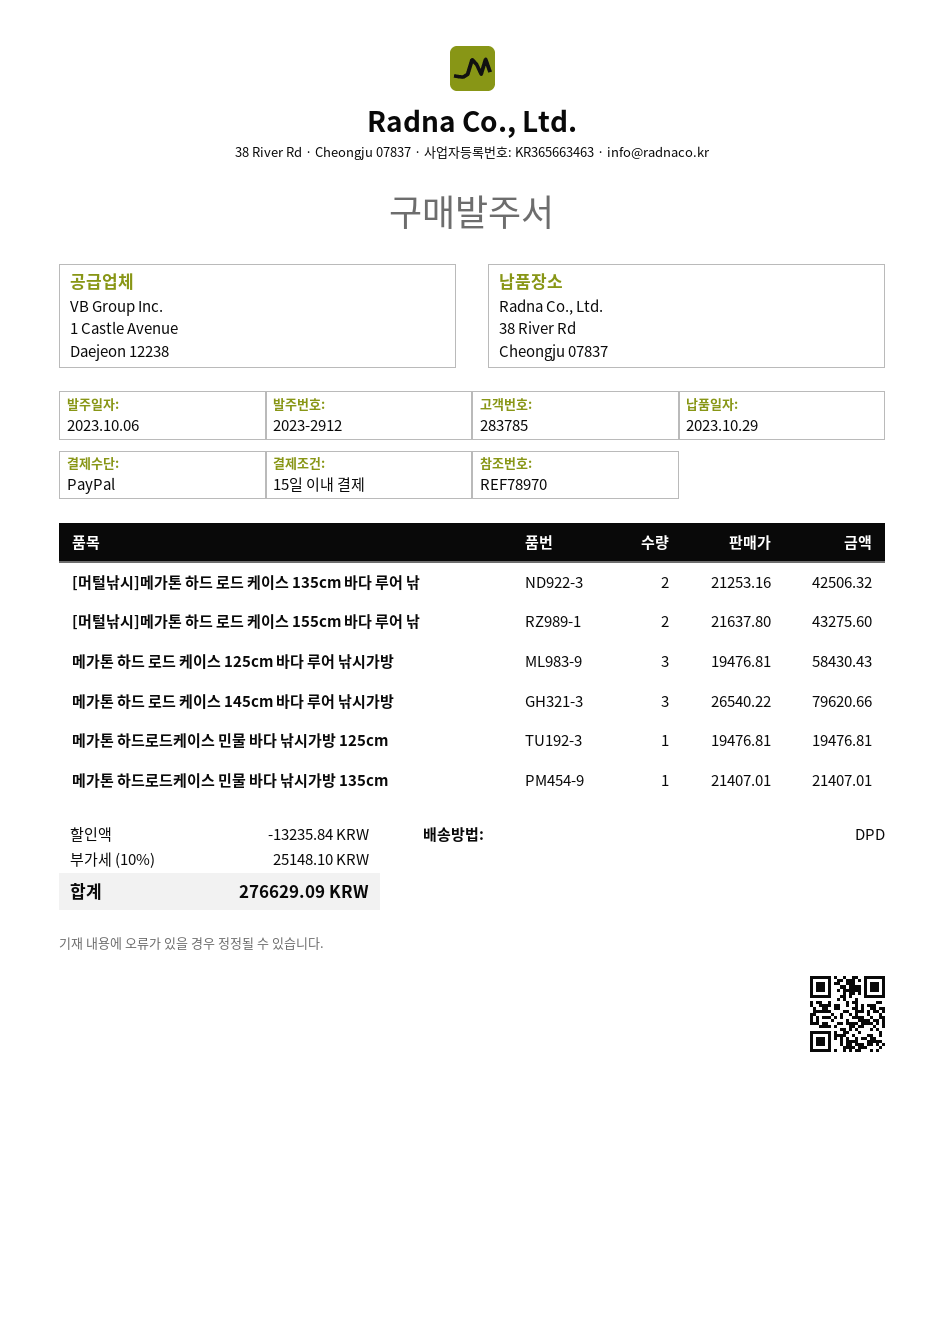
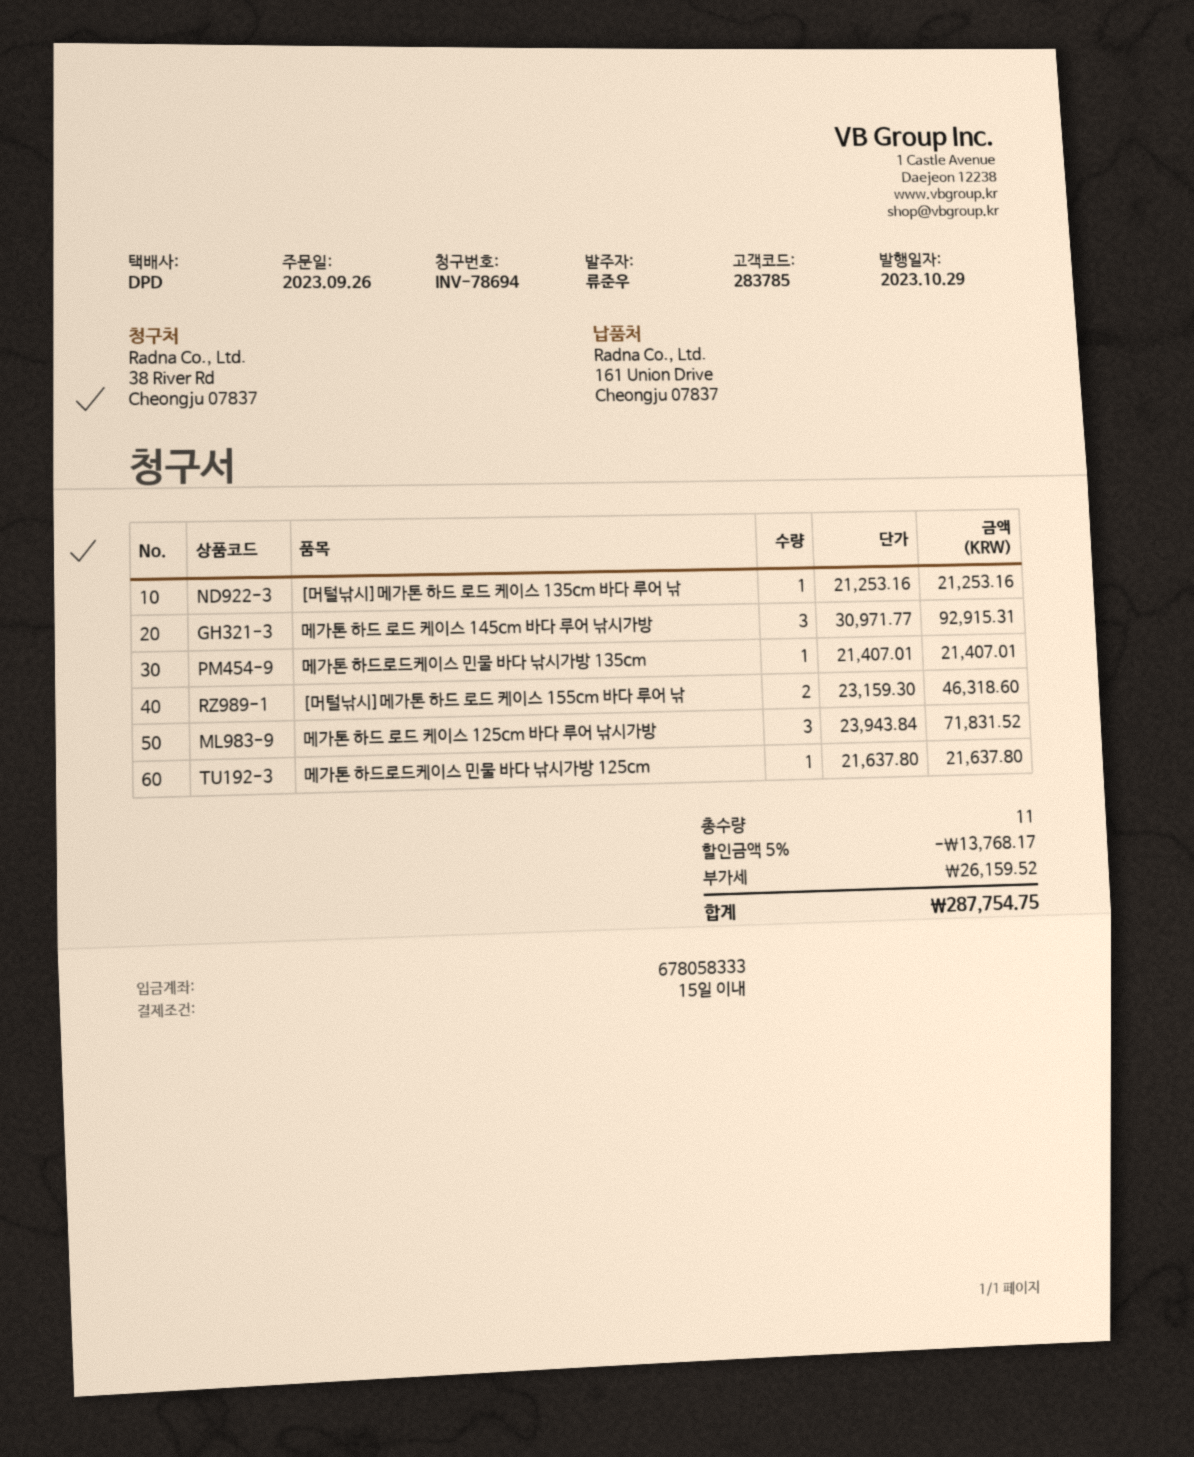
order date: 2023-10-06 -> 2023-09-26
ship to: 38 River Rd, Cheongju 07837 -> 161 Union Drive, Cheongju 07837
[머털낚시]메가톤 하드 로드 케이스 135cm 바다 루어 낚: 2 x 21253.16 = 42506.32 -> 1 x 21253.16 = 21253.16
[머털낚시]메가톤 하드 로드 케이스 155cm 바다 루어 낚: 2 x 21637.80 = 43275.60 -> 2 x 23159.30 = 46318.60
메가톤 하드 로드 케이스 125cm 바다 루어 낚시가방: 3 x 19476.81 = 58430.43 -> 3 x 23943.84 = 71831.52
메가톤 하드 로드 케이스 145cm 바다 루어 낚시가방: 3 x 26540.22 = 79620.66 -> 3 x 30971.77 = 92915.31
메가톤 하드로드케이스 민물 바다 낚시가방 125cm: 1 x 19476.81 = 19476.81 -> 1 x 21637.80 = 21637.80
discount: 13235.84 -> 13768.17
tax: 25148.10 -> 26159.52
total: 276629.09 -> 287754.75

